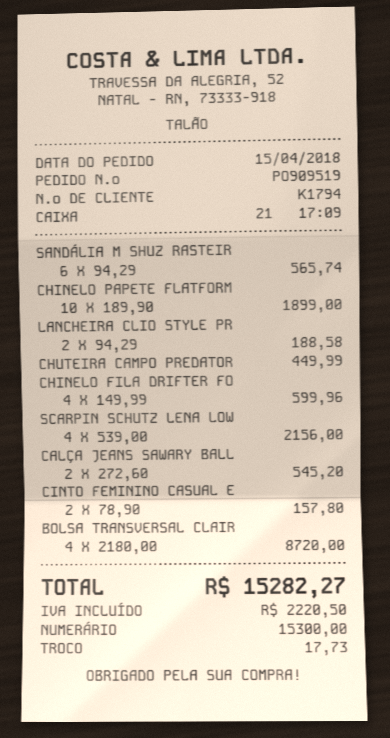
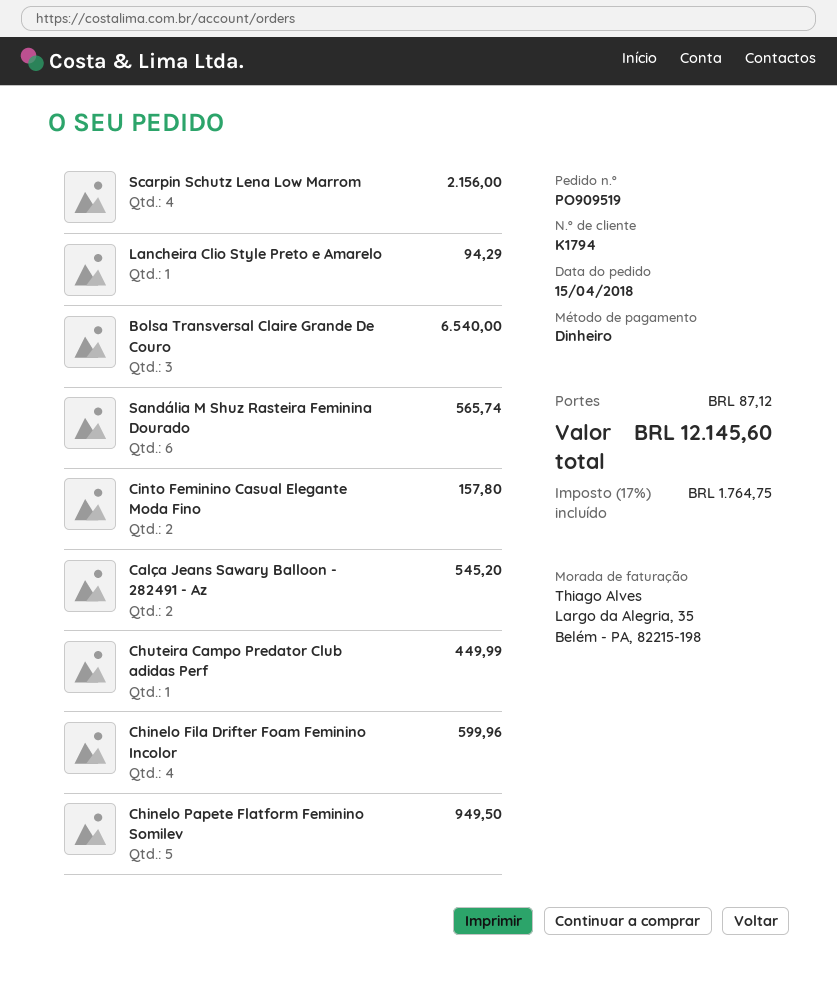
CHINELO PAPETE FLATFORM: 10 for 1899.00 -> 5 for 949.50
LANCHEIRA CLIO STYLE PR: 2 for 188.58 -> 1 for 94.29
BOLSA TRANSVERSAL CLAIR: 4 for 8720.00 -> 3 for 6540.00
shipping: none -> 87.12
tax: 2220.50 -> 1764.75
total: 15282.27 -> 12145.60

